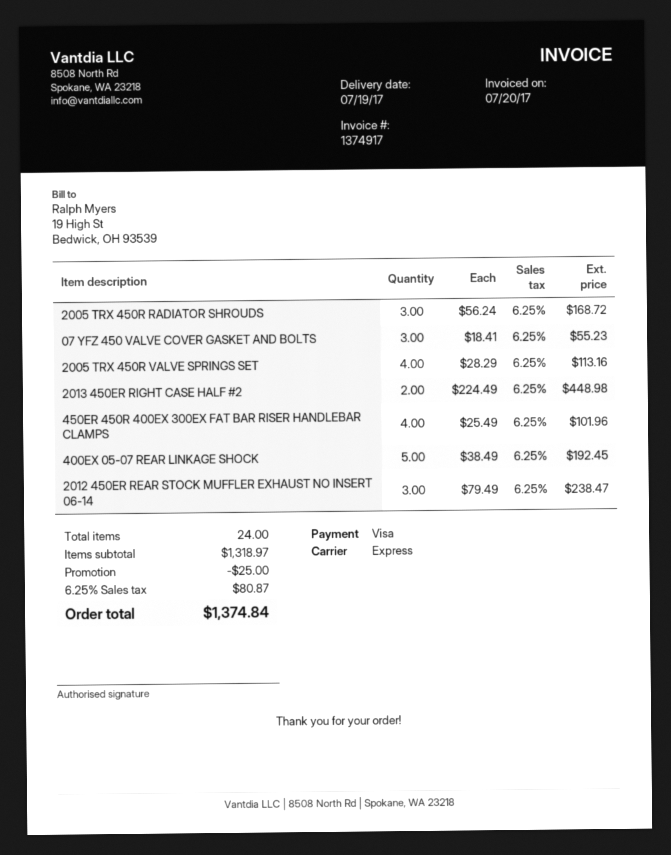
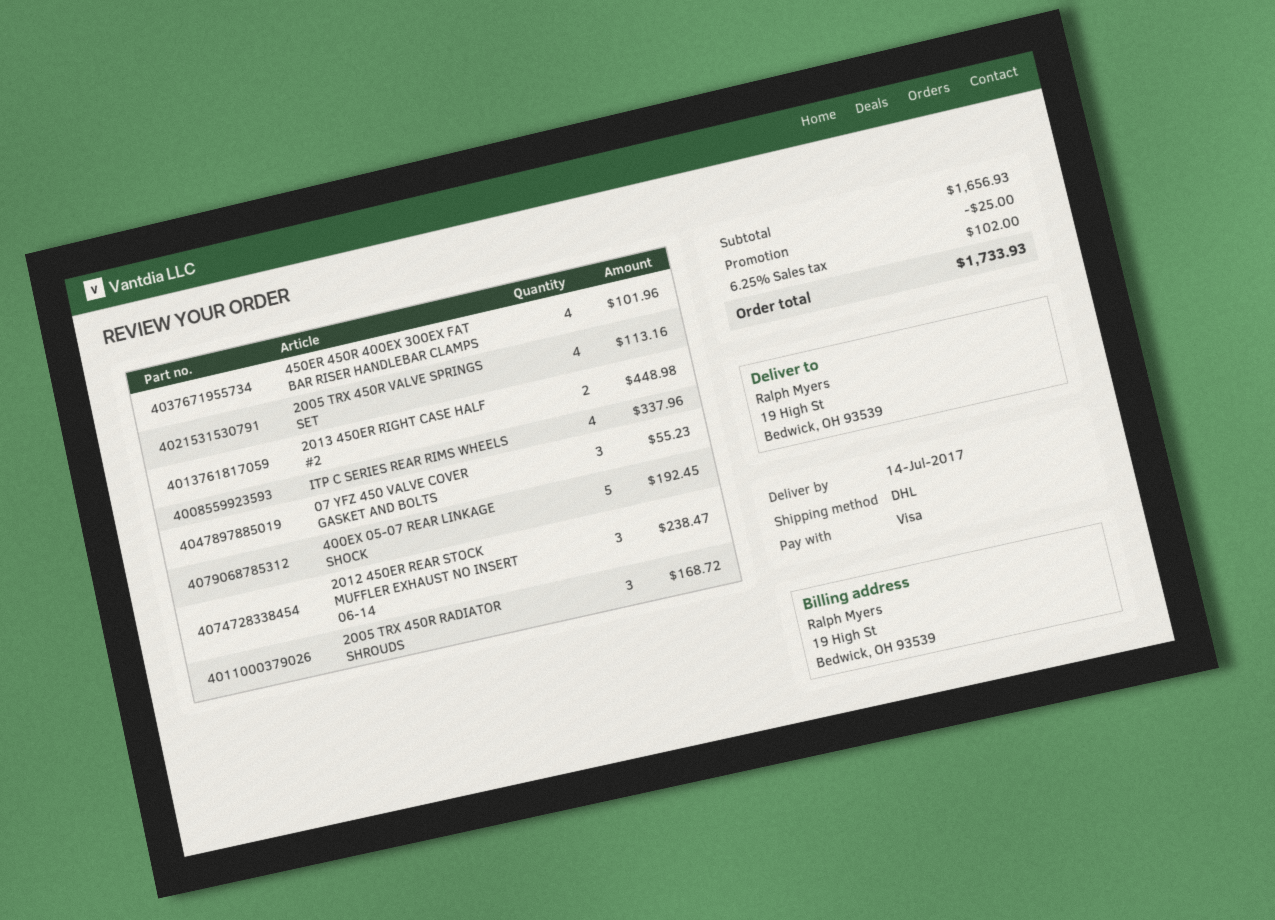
delivery date: 2017-07-19 -> 2017-07-14
shipping method: express -> DHL
ITP C SERIES REAR RIMS WHEELS: none -> 4 for 337.96
subtotal: 1318.97 -> 1656.93
tax: 6.25% = 80.87 -> 6.25% = 102.00
total: 1374.84 -> 1733.93

